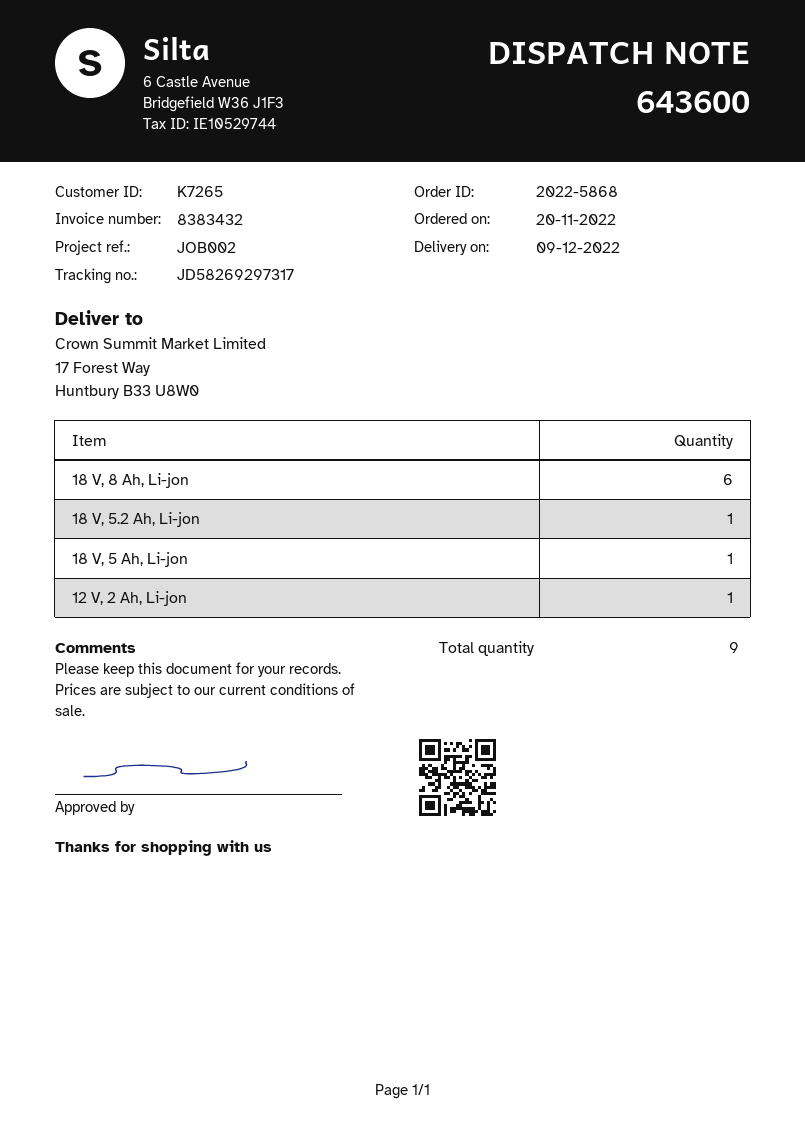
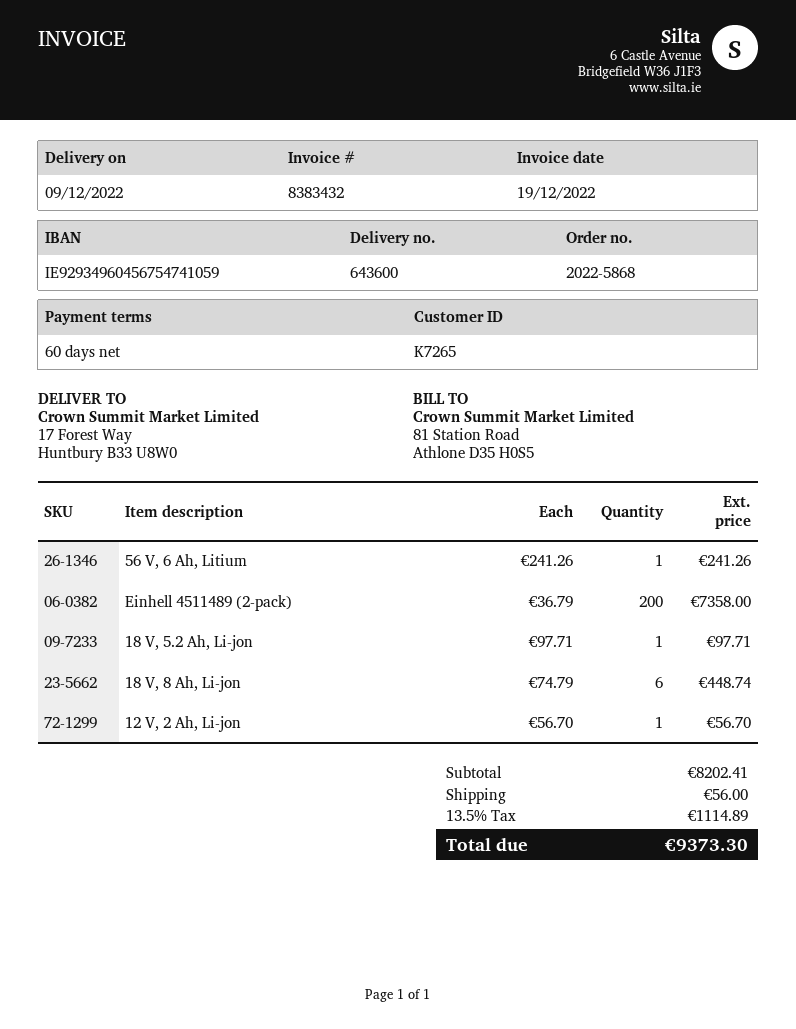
18 V, 5 Ah, Li-jon: 1 -> none
56 V, 6 Ah, Litium: none -> 1
Einhell 4511489 (2-pack): none -> 200

